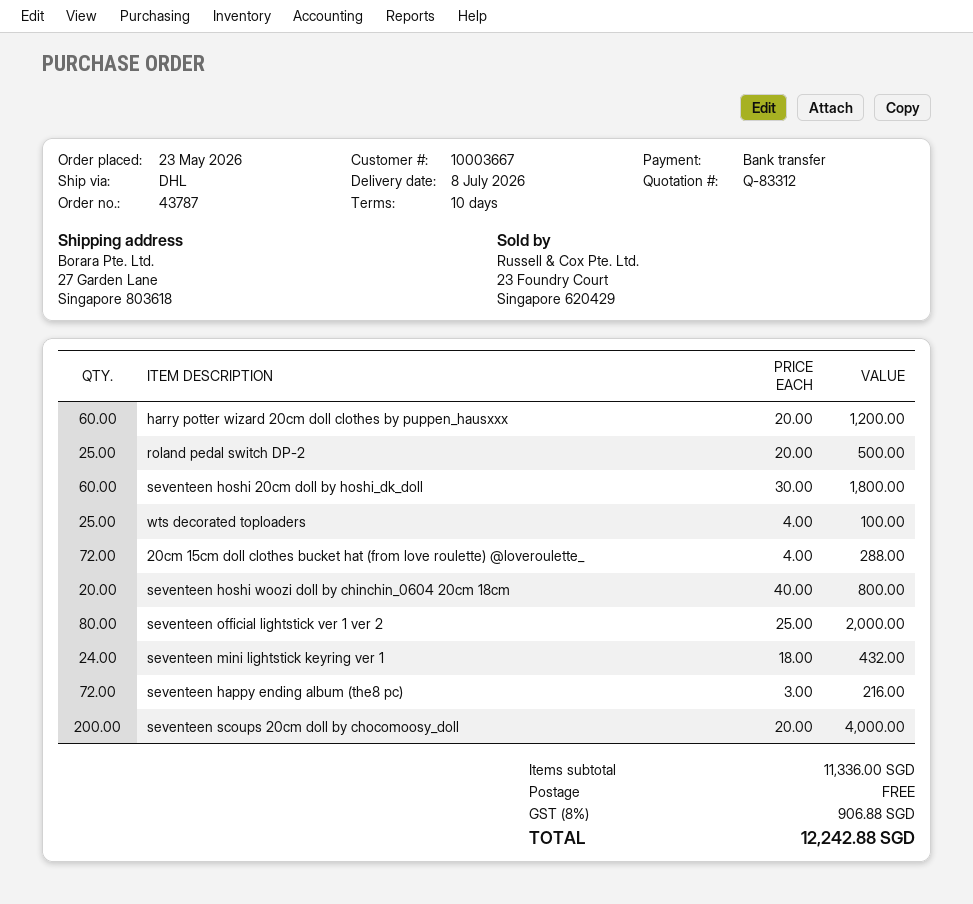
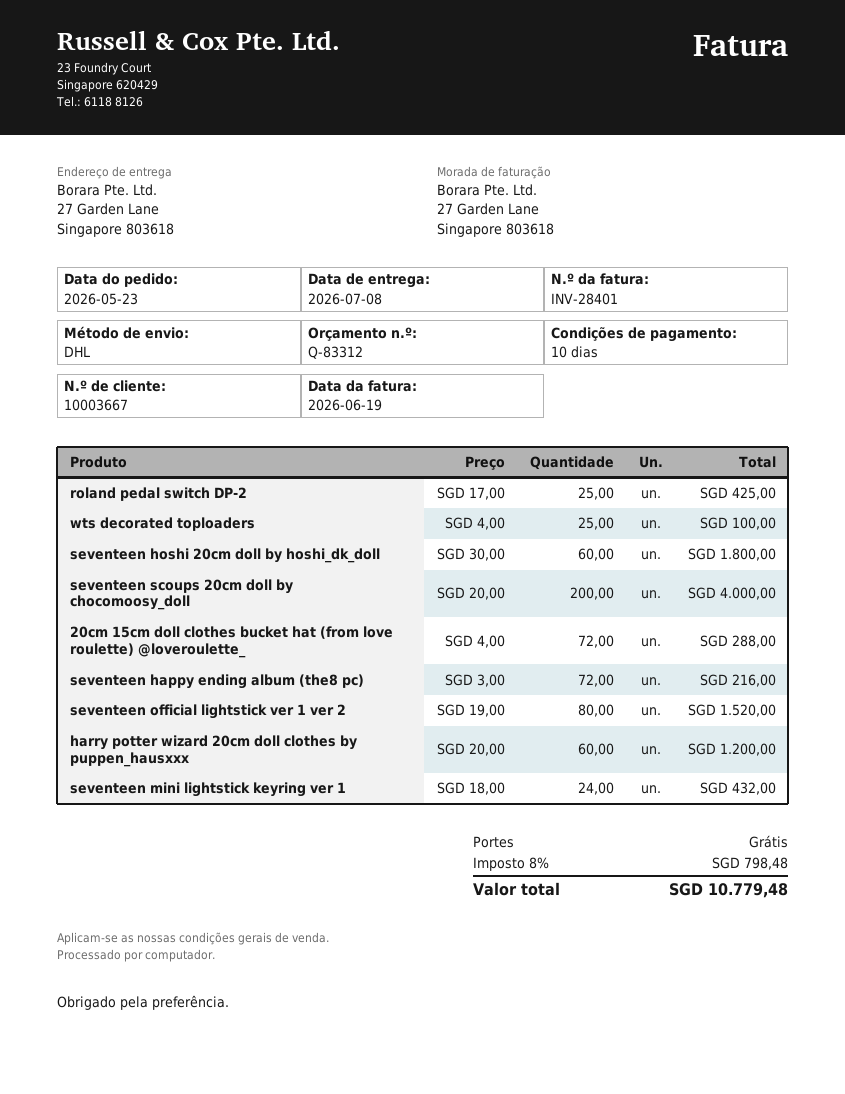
roland pedal switch DP-2: 25 x 20.00 = 500.00 -> 25 x 17.00 = 425.00
seventeen hoshi woozi doll by chinchin_0604 20cm 18cm: 20 x 40.00 = 800.00 -> none
seventeen official lightstick ver 1 ver 2: 80 x 25.00 = 2000.00 -> 80 x 19.00 = 1520.00
tax: 8% = 906.88 -> 8% = 798.48
total: 12242.88 -> 10779.48

